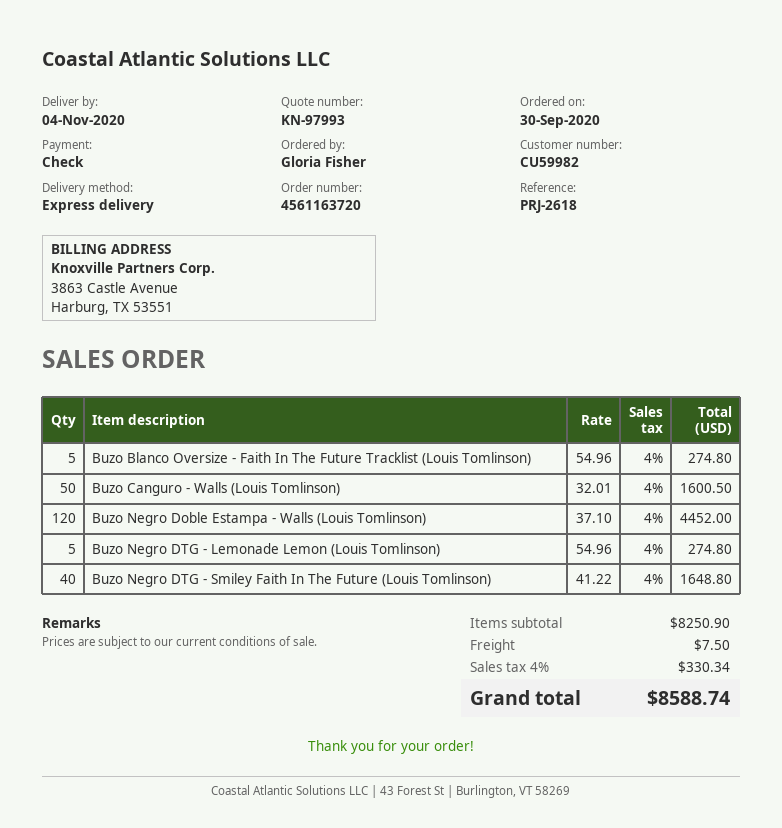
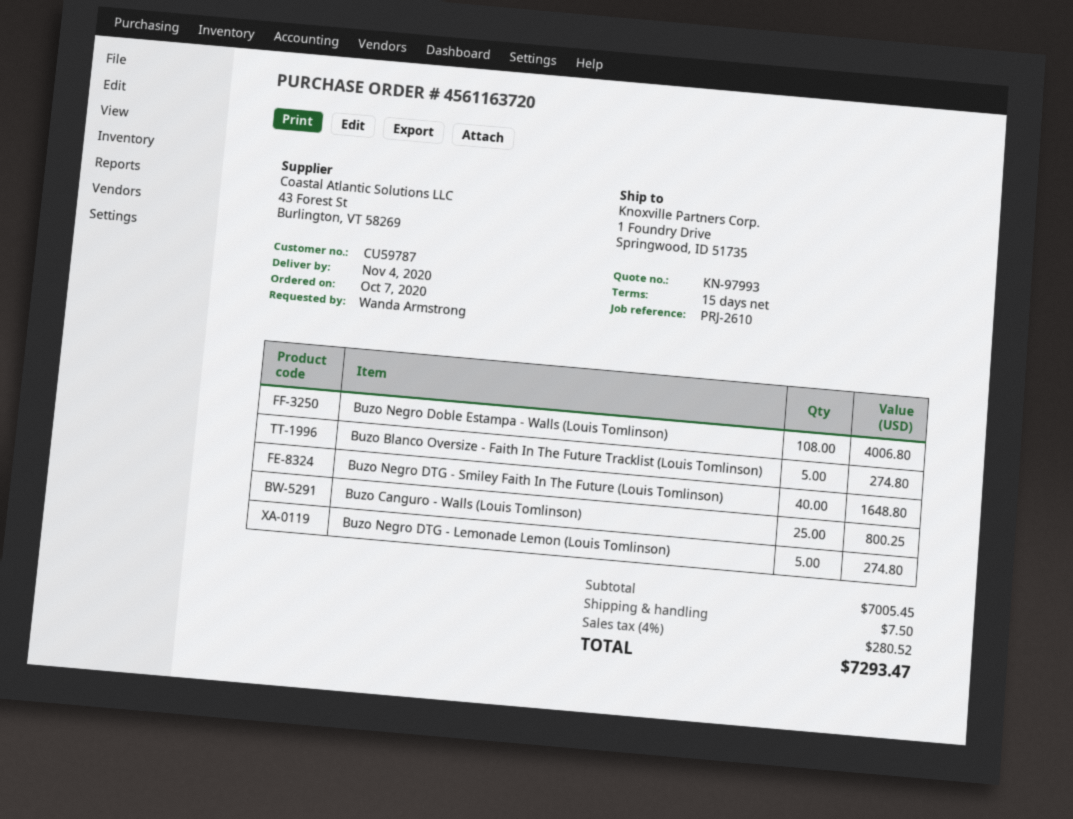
order date: 2020-09-30 -> 2020-10-07
customer number: CU59982 -> CU59787
reference: PRJ-2618 -> PRJ-2610
ordered by: Gloria Fisher -> Wanda Armstrong
Buzo Canguro - Walls (Louis Tomlinson): 50 for 1600.50 -> 25 for 800.25
Buzo Negro Doble Estampa - Walls (Louis Tomlinson): 120 for 4452.00 -> 108 for 4006.80
subtotal: 8250.90 -> 7005.45
tax: 4% = 330.34 -> 4% = 280.52
total: 8588.74 -> 7293.47

